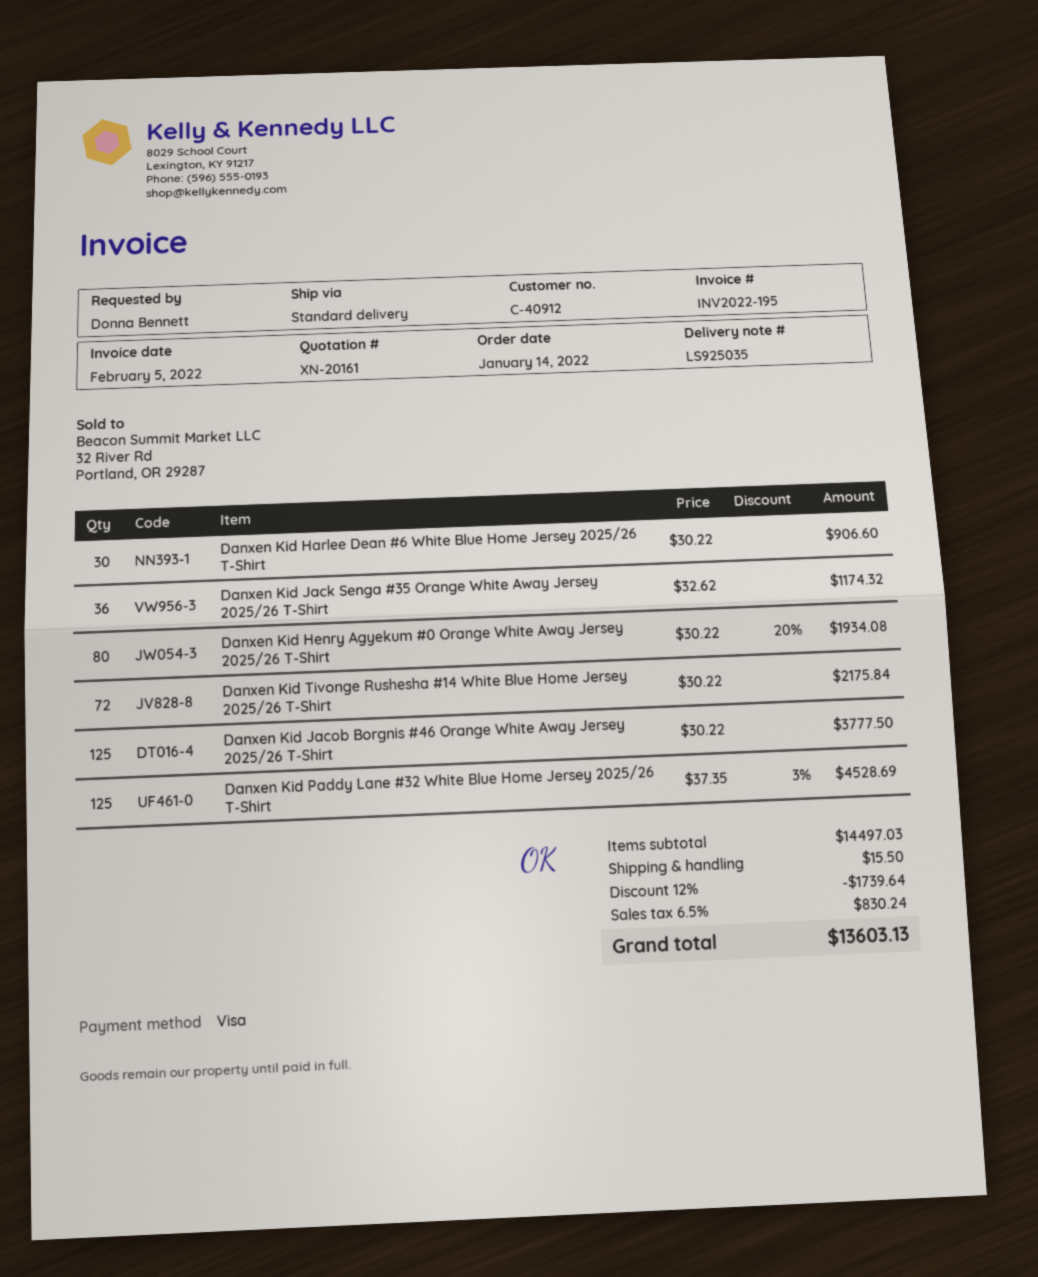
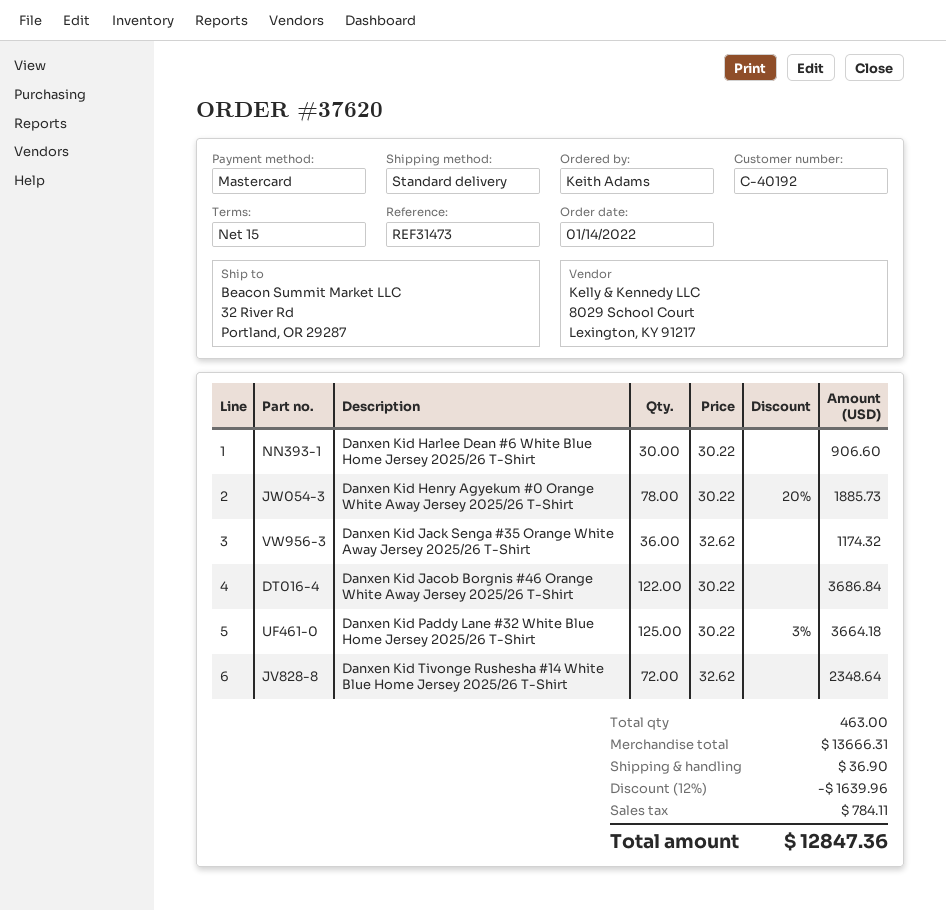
customer number: C-40912 -> C-40192
ordered by: Donna Bennett -> Keith Adams
payment method: Visa -> Mastercard
Danxen Kid Henry Agyekum #0 Orange White Away Jersey 2025/26 T-Shirt: 80 x 30.22 - 20% = 1934.08 -> 78 x 30.22 - 20% = 1885.73
Danxen Kid Tivonge Rushesha #14 White Blue Home Jersey 2025/26 T-Shirt: 72 x 30.22 = 2175.84 -> 72 x 32.62 = 2348.64
Danxen Kid Jacob Borgnis #46 Orange White Away Jersey 2025/26 T-Shirt: 125 x 30.22 = 3777.50 -> 122 x 30.22 = 3686.84
Danxen Kid Paddy Lane #32 White Blue Home Jersey 2025/26 T-Shirt: 125 x 37.35 - 3% = 4528.69 -> 125 x 30.22 - 3% = 3664.18
subtotal: 14497.03 -> 13666.31
discount: 12% = 1739.64 -> 12% = 1639.96
shipping: 15.50 -> 36.90
tax: 830.24 -> 784.11
total: 13603.13 -> 12847.36

